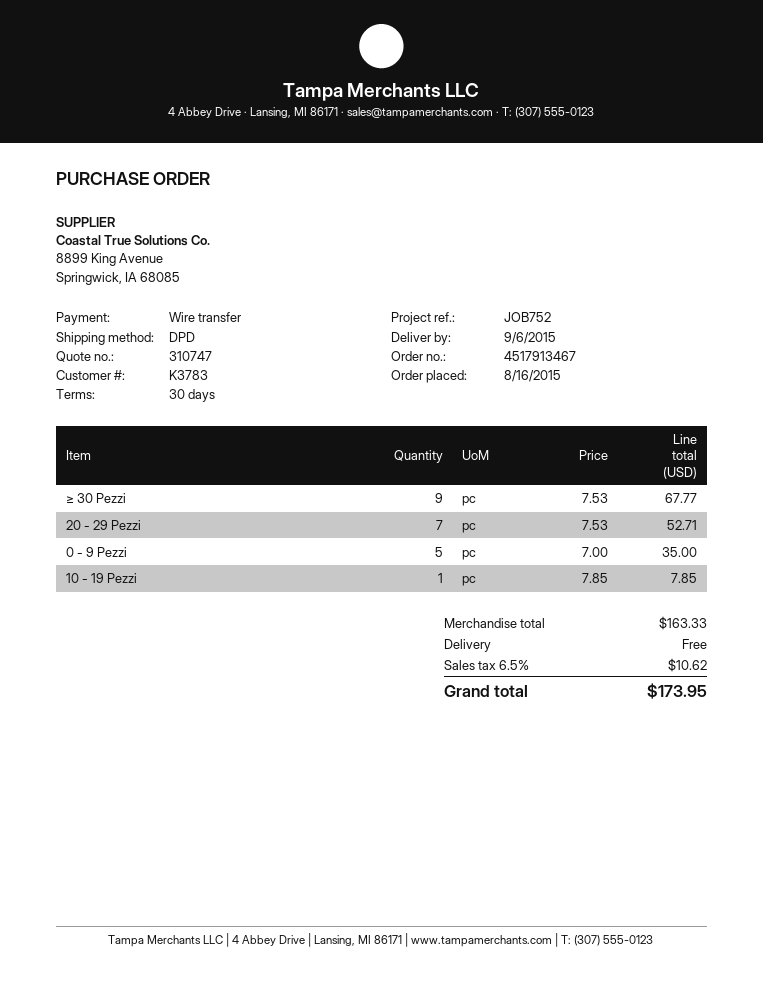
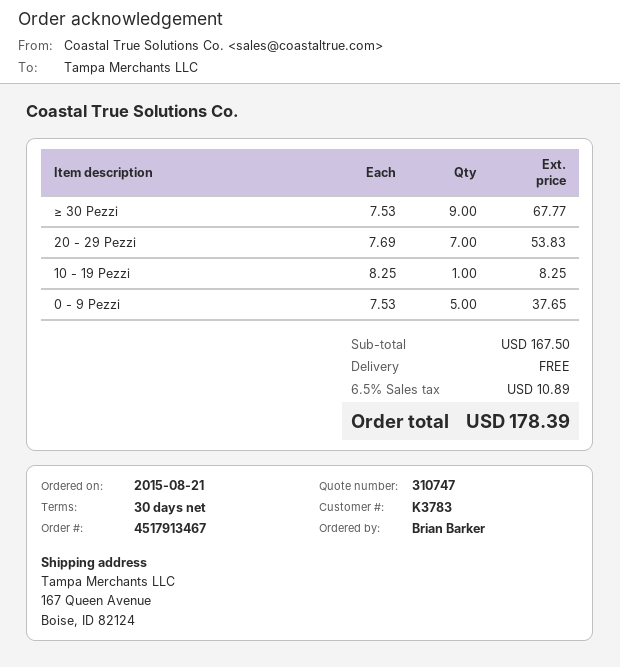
order date: 2015-08-16 -> 2015-08-21
20 - 29 Pezzi: 7 x 7.53 = 52.71 -> 7 x 7.69 = 53.83
0 - 9 Pezzi: 5 x 7.00 = 35.00 -> 5 x 7.53 = 37.65
10 - 19 Pezzi: 1 x 7.85 = 7.85 -> 1 x 8.25 = 8.25
subtotal: 163.33 -> 167.50
tax: 6.5% = 10.62 -> 6.5% = 10.89
total: 173.95 -> 178.39

